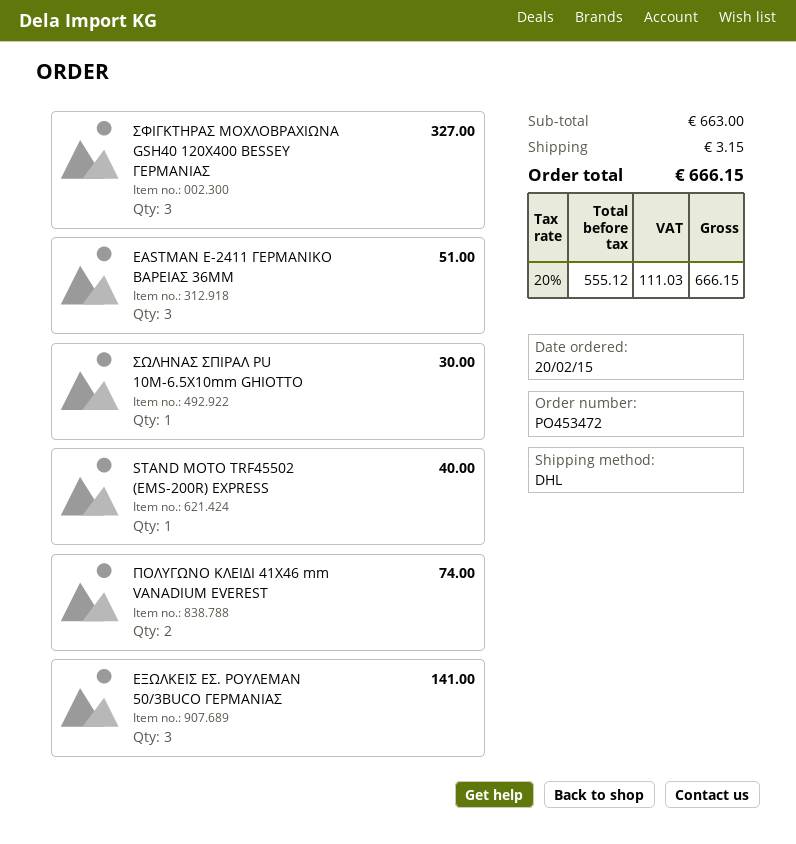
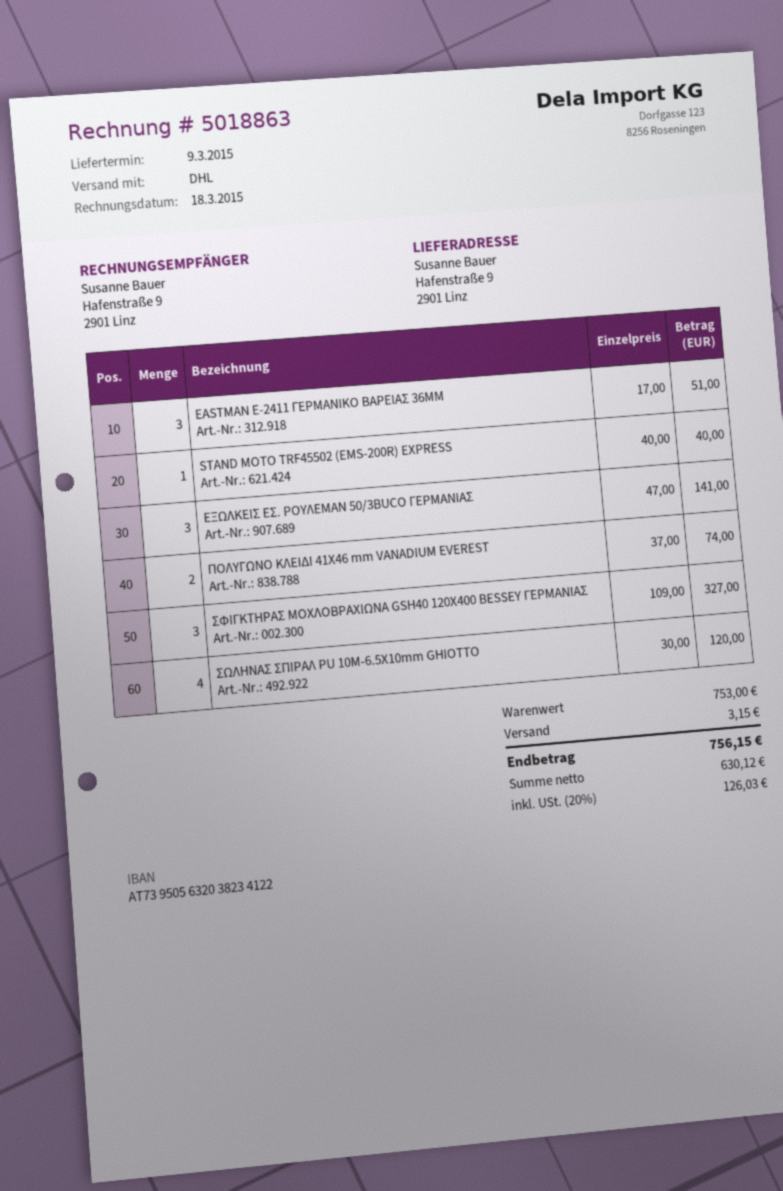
ΣΩΛΗΝΑΣ ΣΠΙΡΑΛ PU 10Μ-6.5Χ10mm GHIOTTO: 1 for 30.00 -> 4 for 120.00
subtotal: 663.00 -> 753.00
net: 555.12 -> 630.12
tax: 20% = 111.03 -> 20% = 126.03
total: 666.15 -> 756.15

